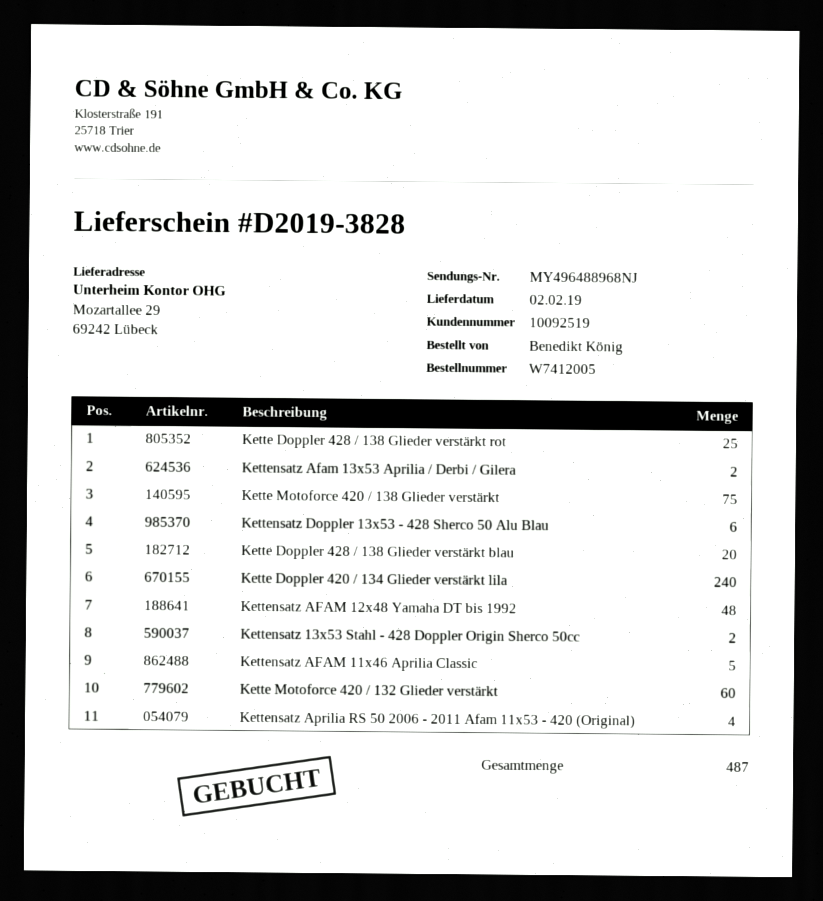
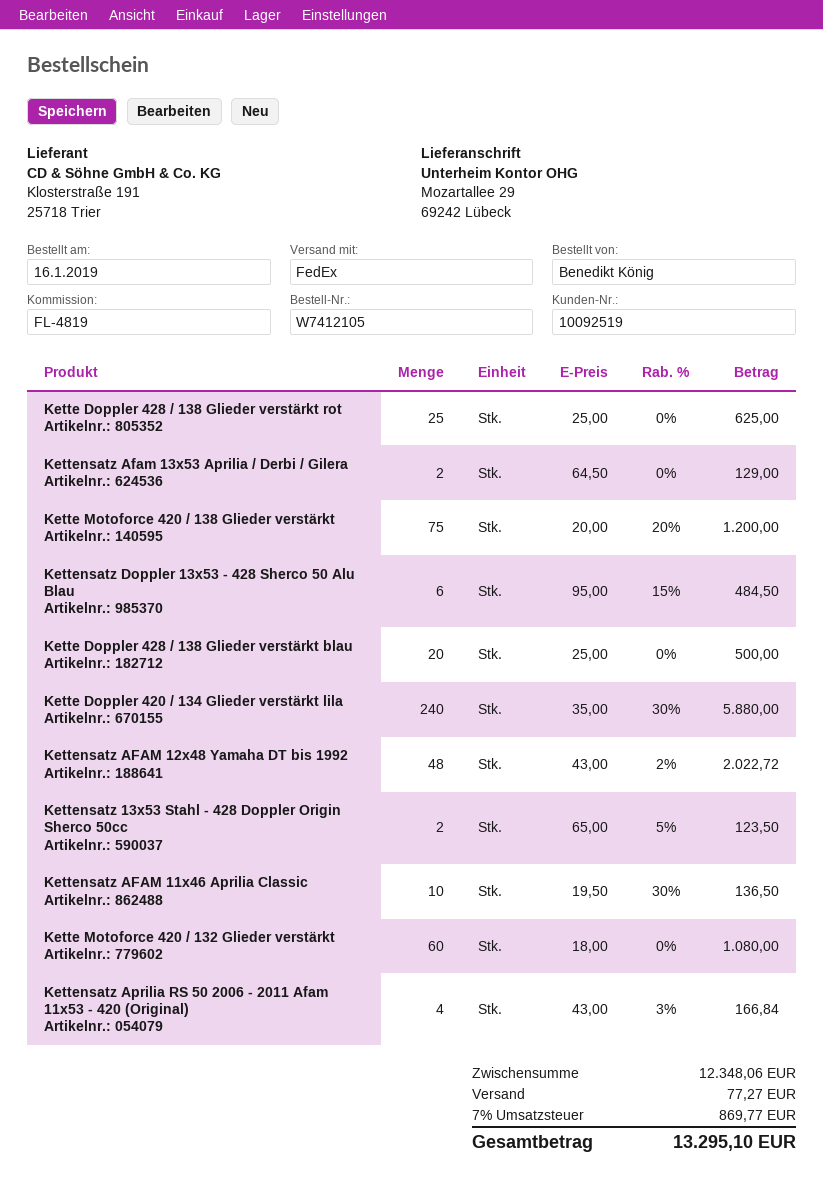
order number: W7412005 -> W7412105
Kettensatz AFAM 11x46 Aprilia Classic: 5 -> 10

